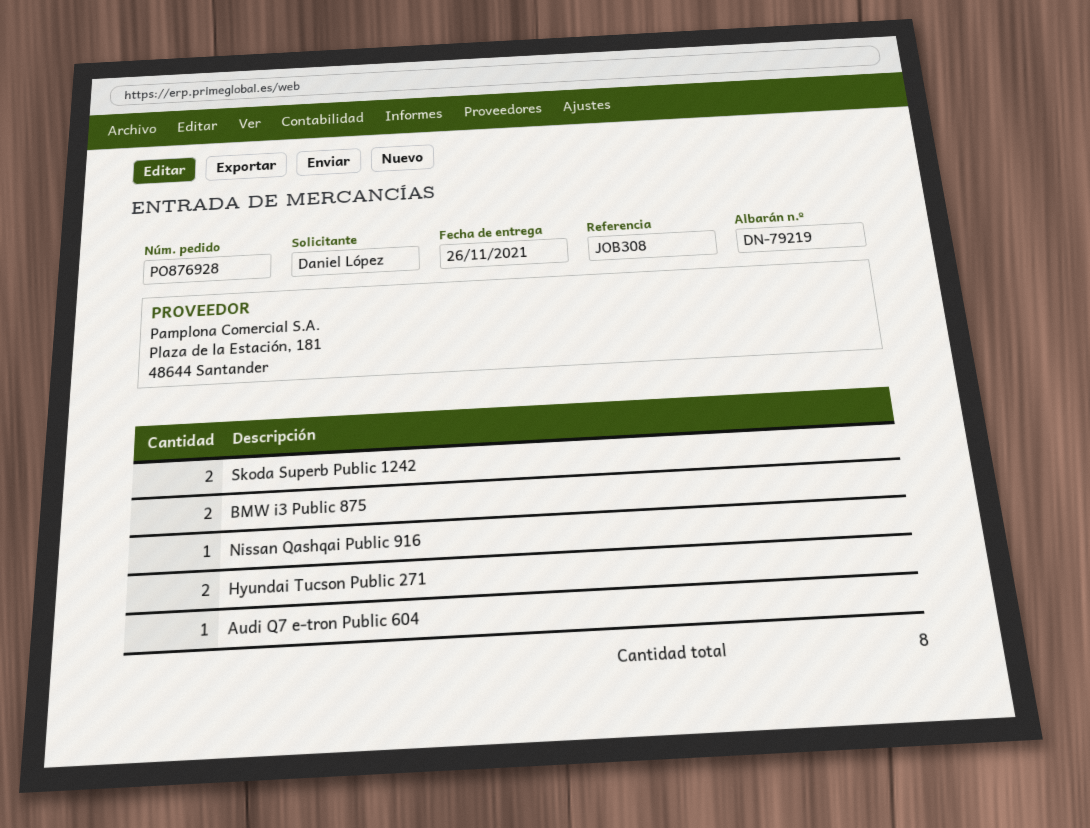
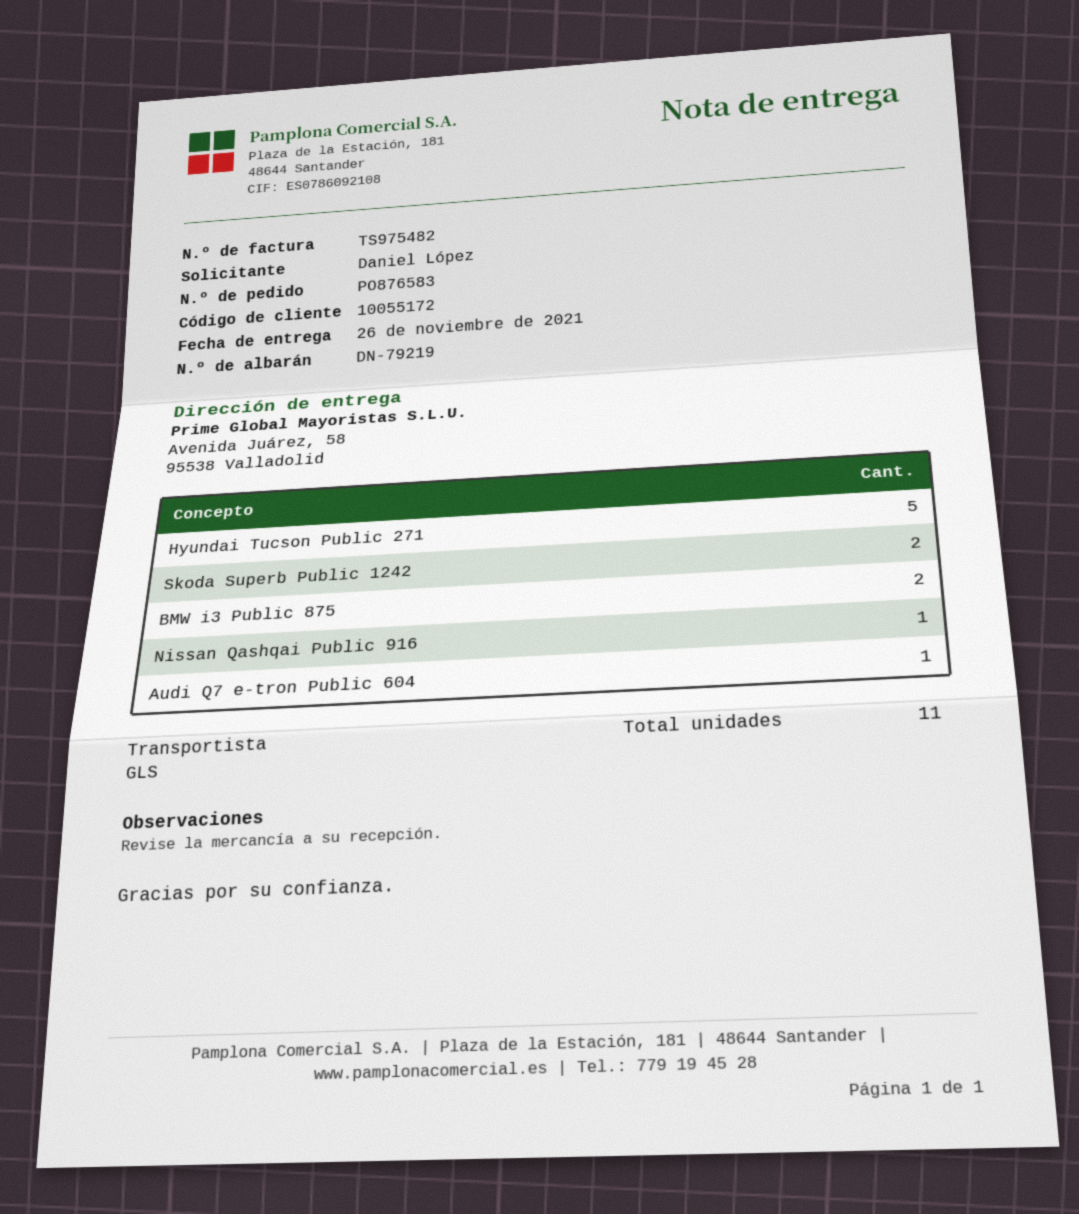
order number: PO876928 -> PO876583
Hyundai Tucson Public 271: 2 -> 5
total quantity: 8 -> 11

